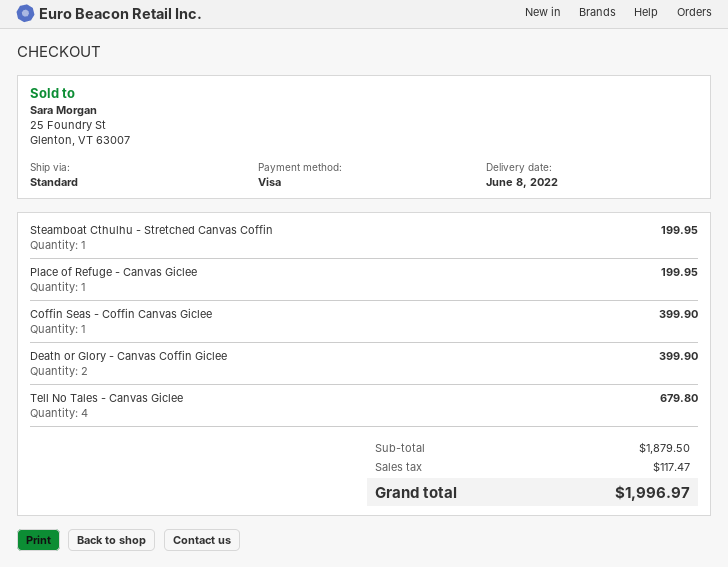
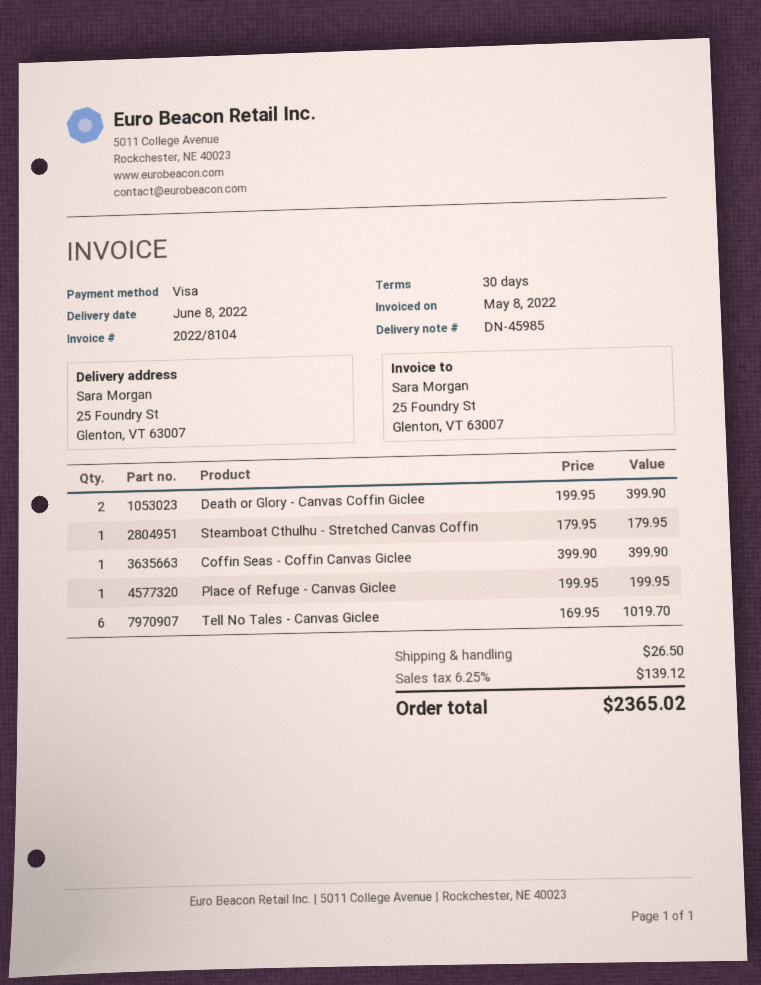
Steamboat Cthulhu - Stretched Canvas Coffin: 1 for 199.95 -> 1 for 179.95
Tell No Tales - Canvas Giclee: 4 for 679.80 -> 6 for 1019.70
shipping: none -> 26.50
tax: 117.47 -> 139.12
total: 1996.97 -> 2365.02

